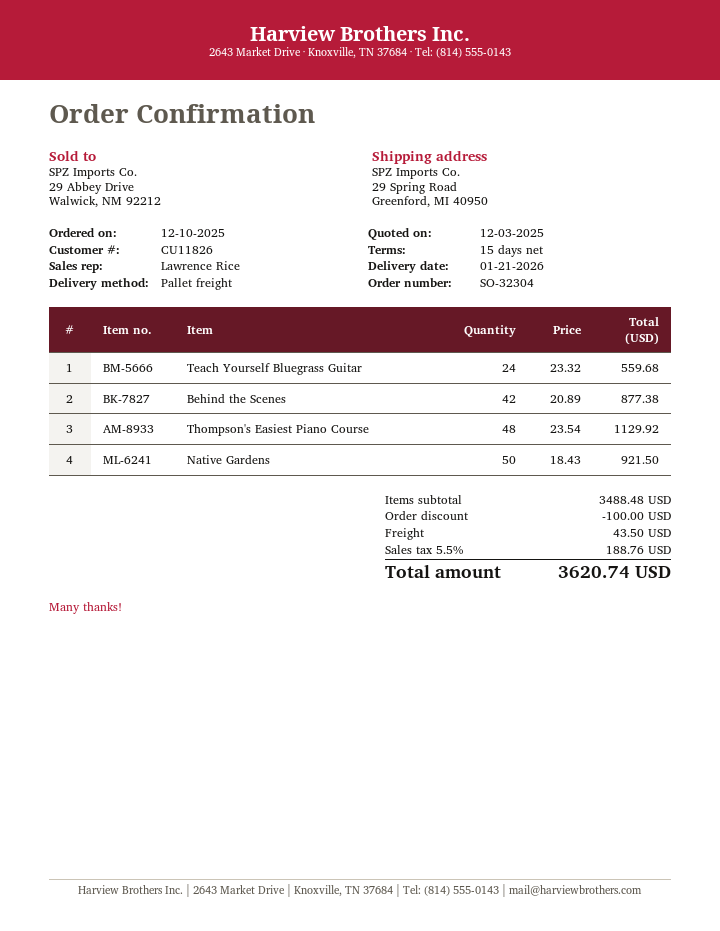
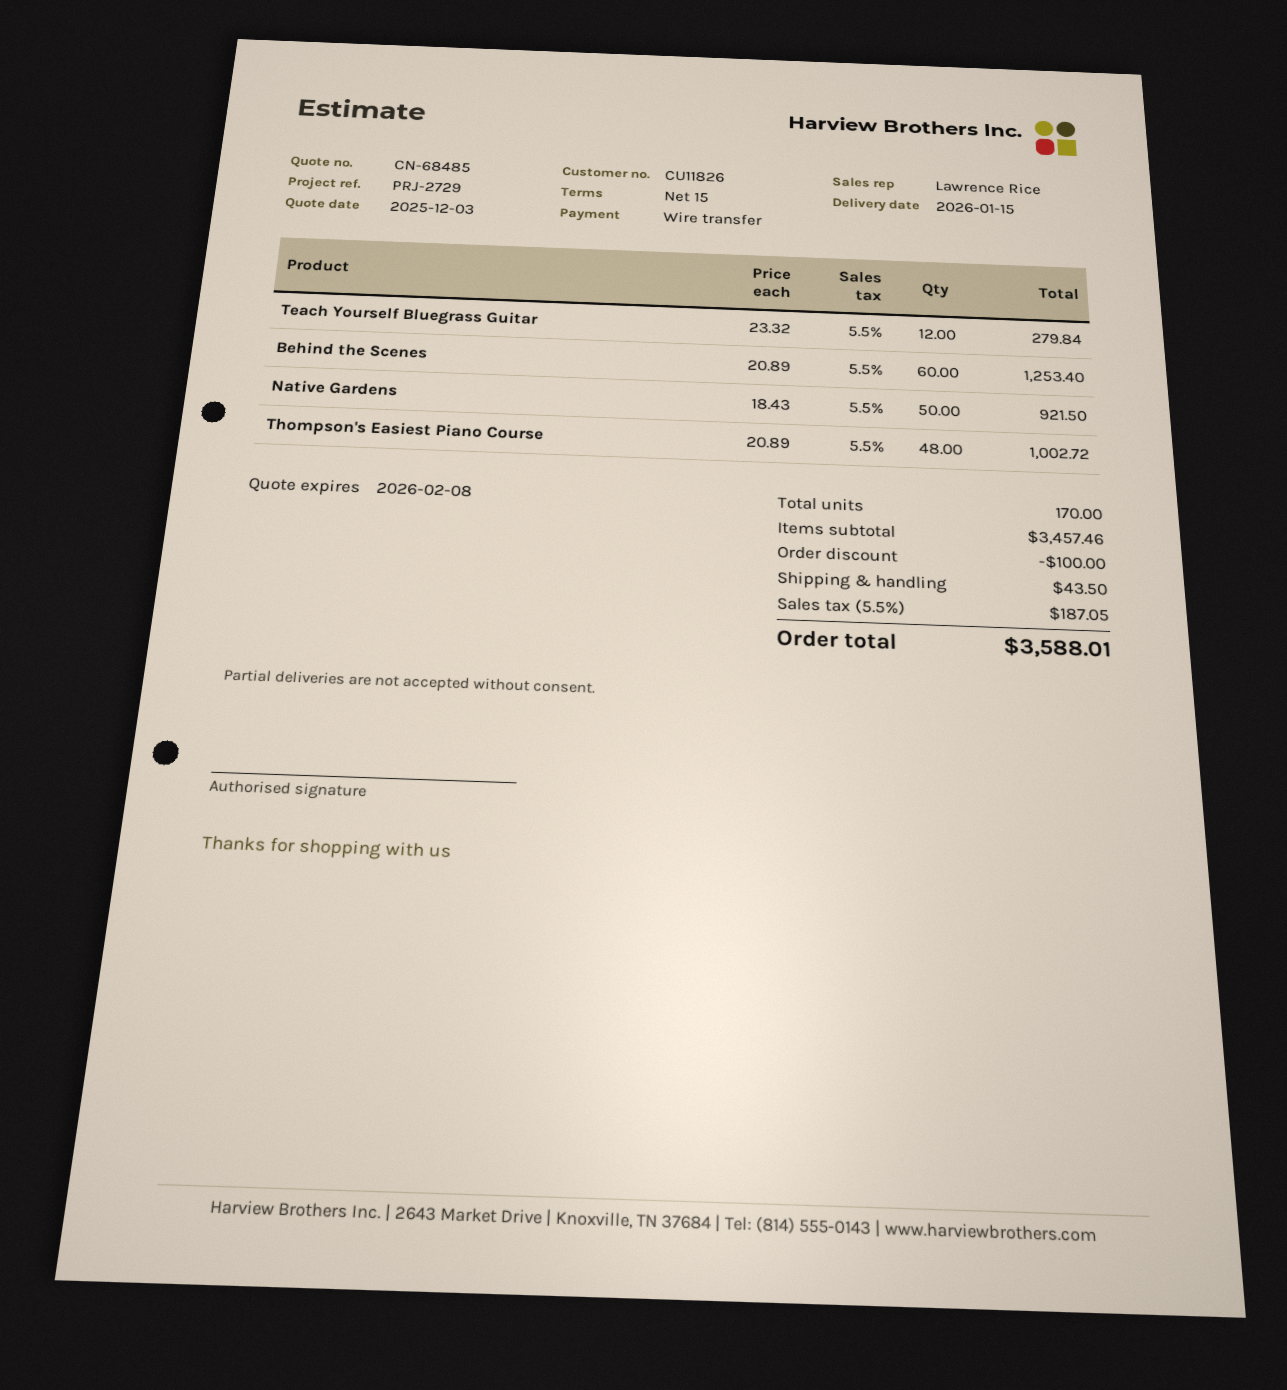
delivery date: 2026-01-21 -> 2026-01-15
Teach Yourself Bluegrass Guitar: 24 x 23.32 = 559.68 -> 12 x 23.32 = 279.84
Behind the Scenes: 42 x 20.89 = 877.38 -> 60 x 20.89 = 1253.40
Thompson's Easiest Piano Course: 48 x 23.54 = 1129.92 -> 48 x 20.89 = 1002.72
subtotal: 3488.48 -> 3457.46
tax: 5.5% = 188.76 -> 5.5% = 187.05
total: 3620.74 -> 3588.01

